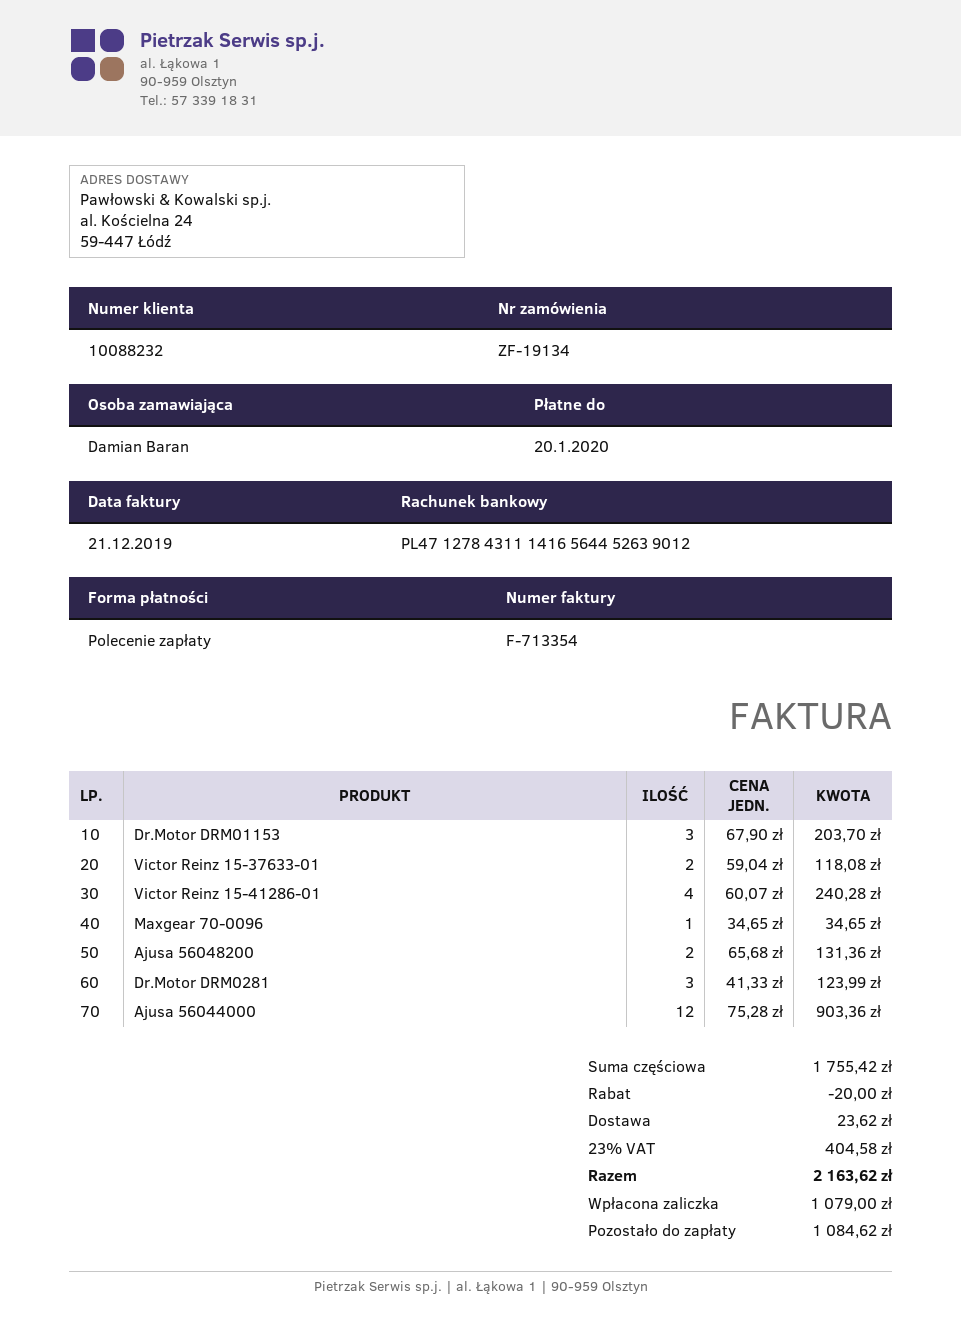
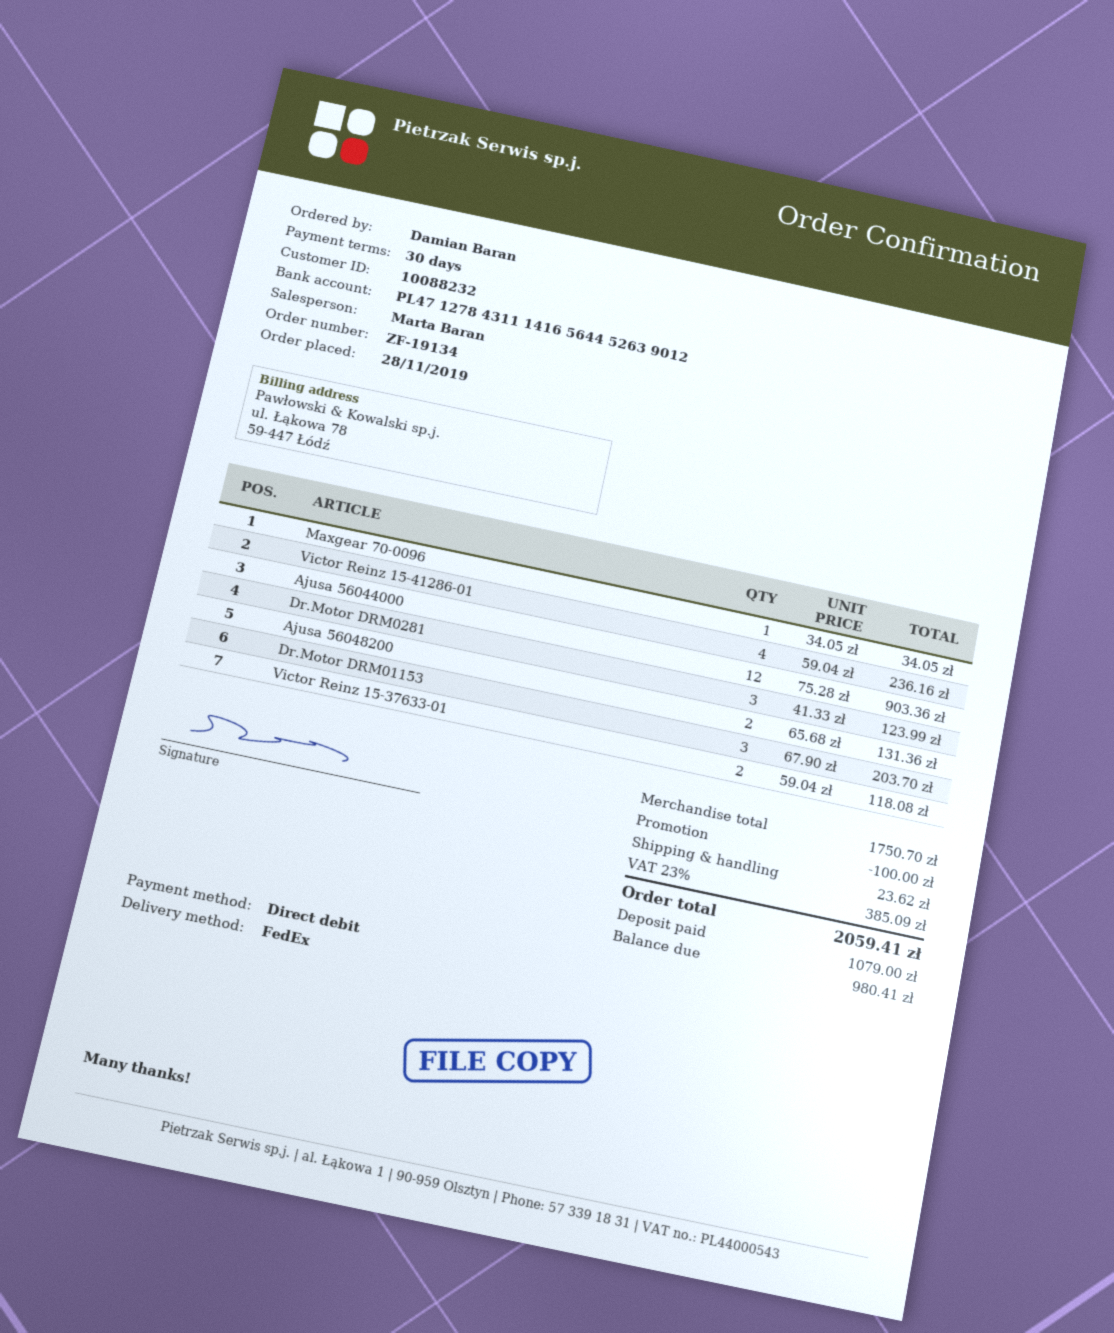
Victor Reinz 15-41286-01: 4 x 60.07 = 240.28 -> 4 x 59.04 = 236.16
Maxgear 70-0096: 1 x 34.65 = 34.65 -> 1 x 34.05 = 34.05
subtotal: 1755.42 -> 1750.70
discount: 20.00 -> 100.00
tax: 23% = 404.58 -> 23% = 385.09
total: 2163.62 -> 2059.41
balance: 1084.62 -> 980.41

